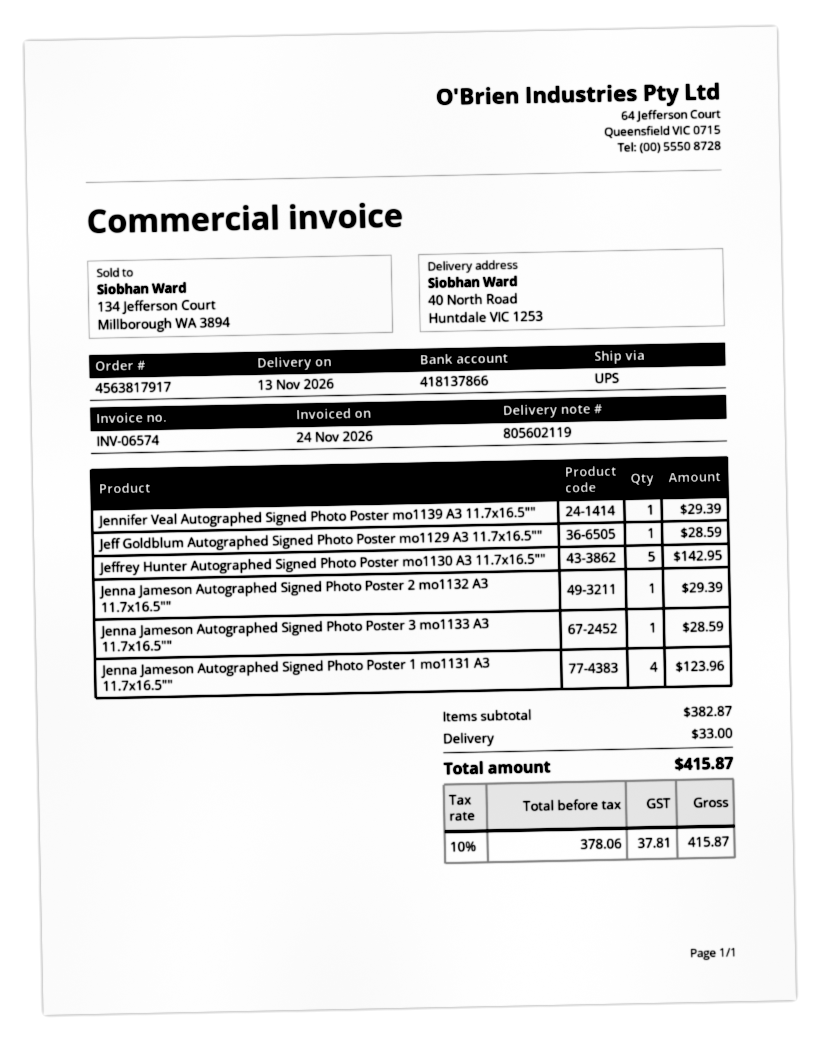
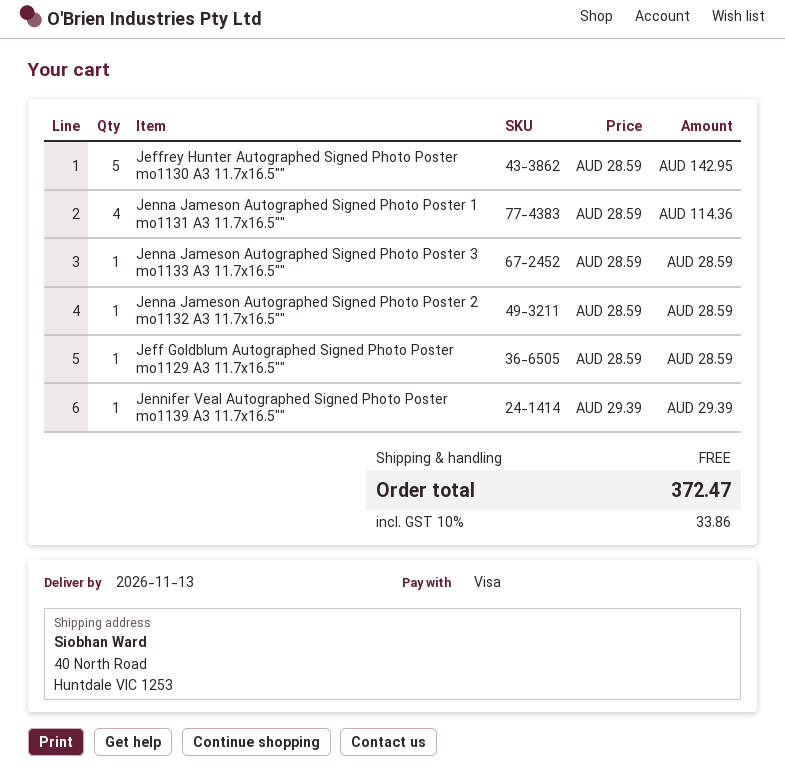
Jenna Jameson Autographed Signed Photo Poster 2 mo1132 A3 11.7x16.5"": 1 for 29.39 -> 1 for 28.59
Jenna Jameson Autographed Signed Photo Poster 1 mo1131 A3 11.7x16.5"": 4 for 123.96 -> 4 for 114.36
shipping: 33.00 -> 0.00
tax: 10% = 37.81 -> 10% = 33.86
total: 415.87 -> 372.47

